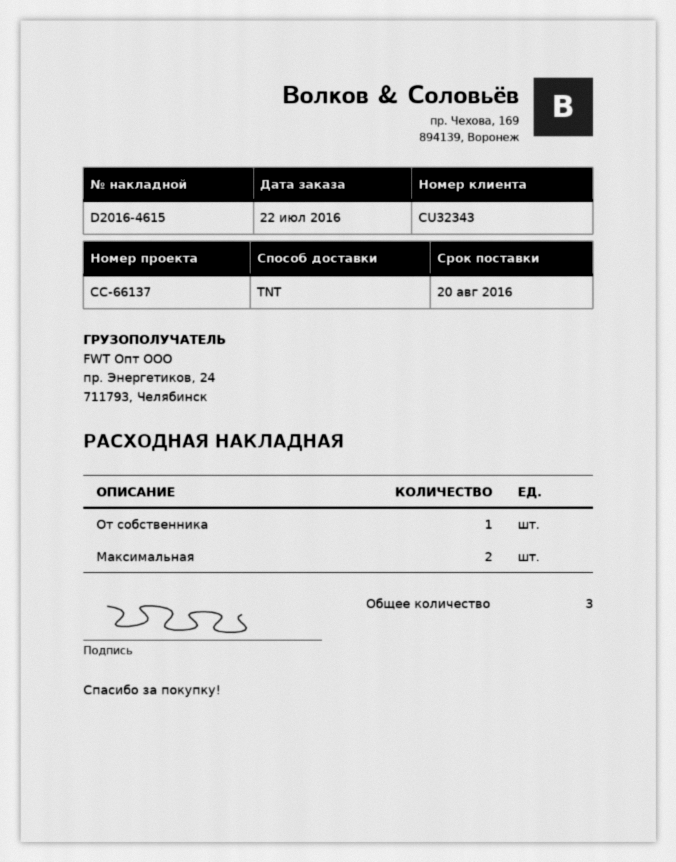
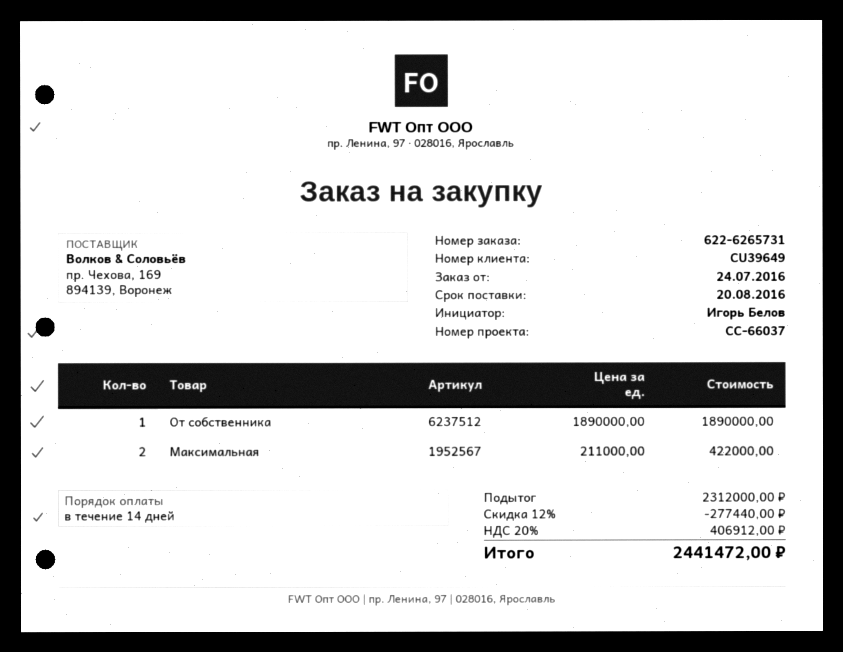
order date: 2016-07-22 -> 2016-07-24
customer number: CU32343 -> CU39649
reference: CC-66137 -> CC-66037

